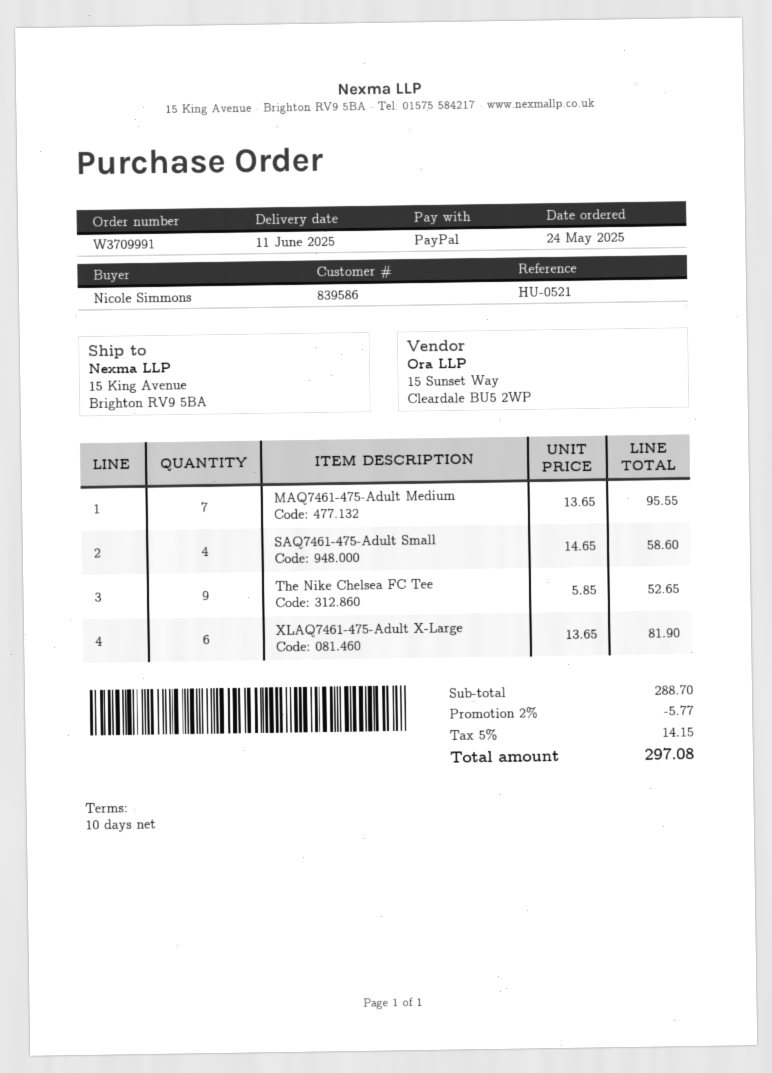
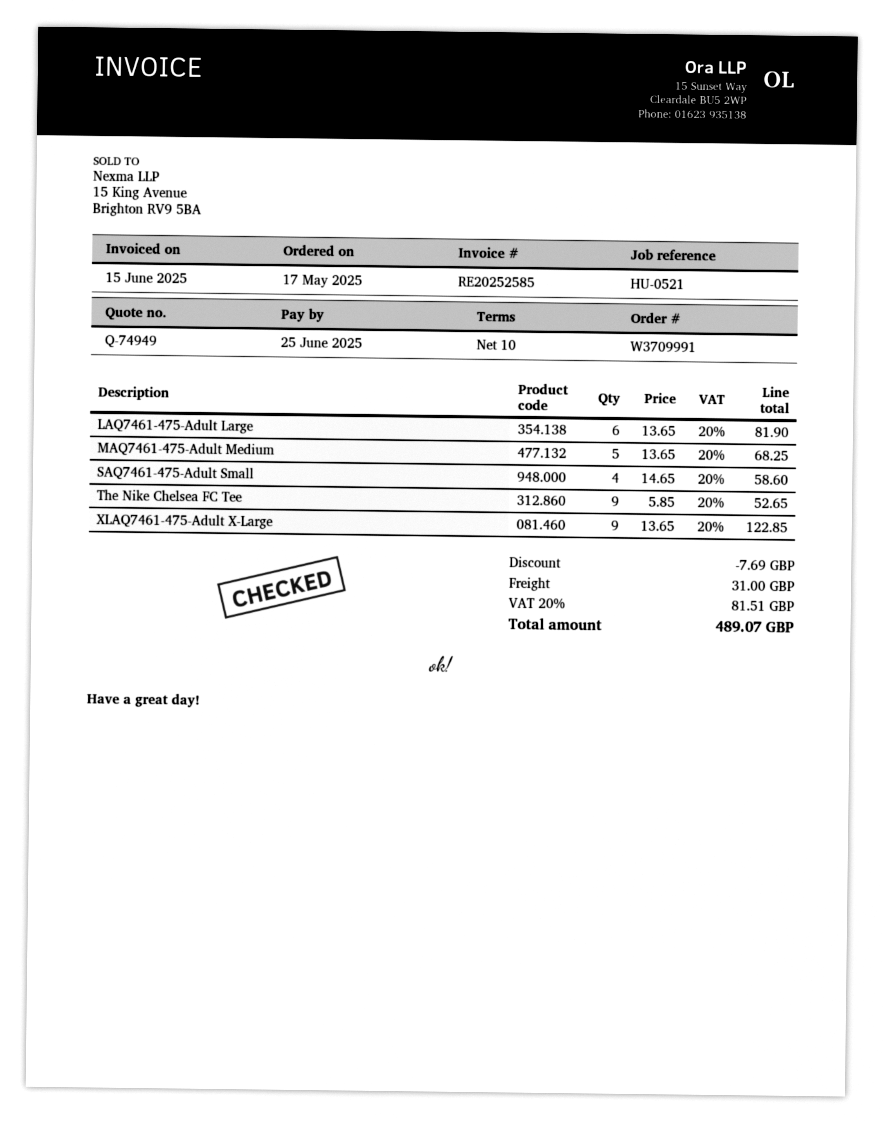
order date: 2025-05-24 -> 2025-05-17
MAQ7461-475-Adult Medium: 7 x 13.65 = 95.55 -> 5 x 13.65 = 68.25
XLAQ7461-475-Adult X-Large: 6 x 13.65 = 81.90 -> 9 x 13.65 = 122.85
LAQ7461-475-Adult Large: none -> 6 x 13.65 = 81.90
discount: 5.77 -> 7.69
shipping: none -> 31.00
tax: 5% = 14.15 -> 20% = 81.51
total: 297.08 -> 489.07

